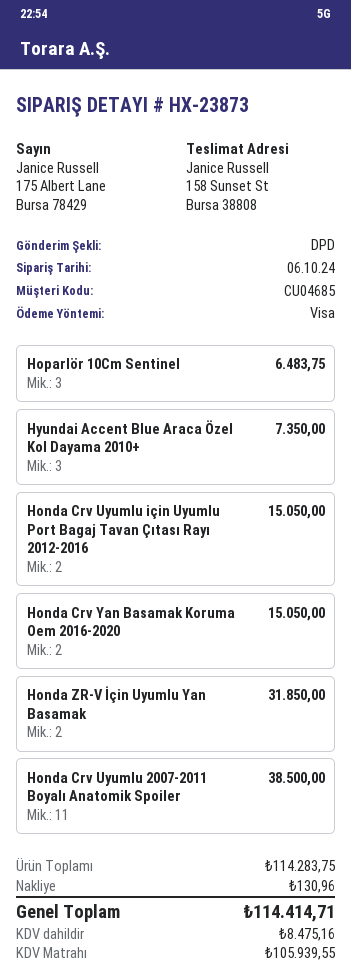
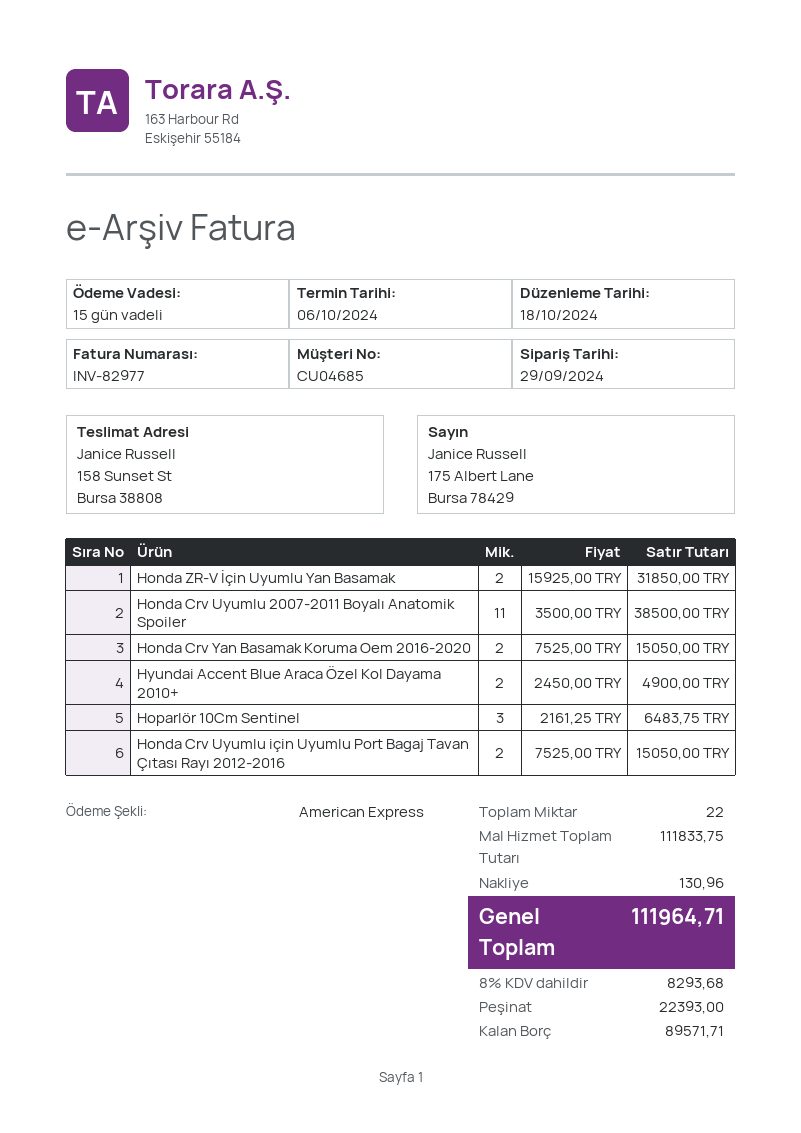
order date: 2024-10-06 -> 2024-09-29
payment method: Visa -> American Express
Hyundai Accent Blue Araca Özel Kol Dayama 2010+: 3 for 7350.00 -> 2 for 4900.00
subtotal: 114283.75 -> 111833.75
tax: 8475.16 -> 8293.68
total: 114414.71 -> 111964.71

